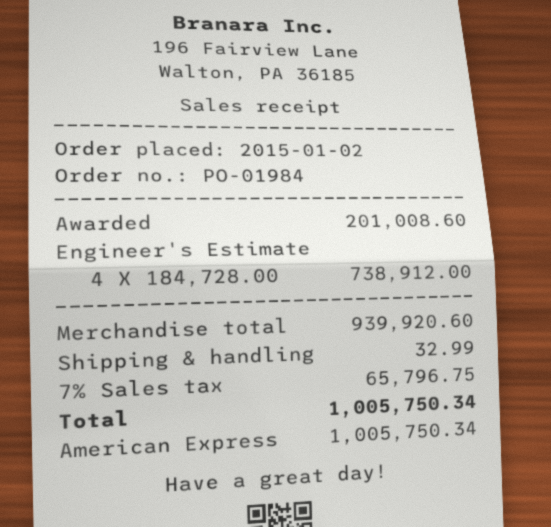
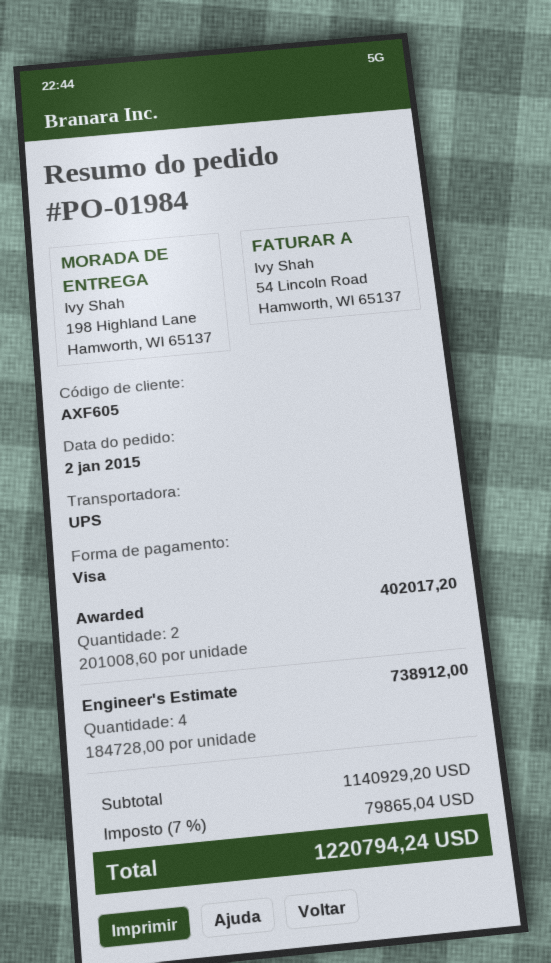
payment method: American Express -> Visa
Awarded: 1 x 201008.60 = 201008.60 -> 2 x 201008.60 = 402017.20
subtotal: 939920.60 -> 1140929.20
shipping: 32.99 -> none
tax: 7% = 65796.75 -> 7% = 79865.04
total: 1005750.34 -> 1220794.24

